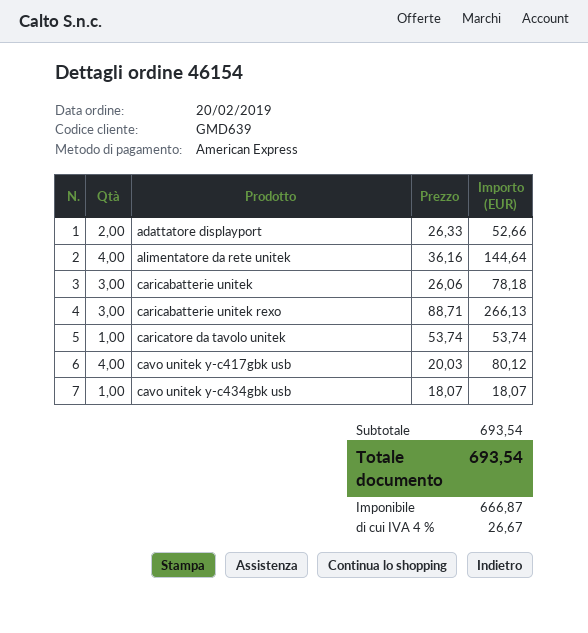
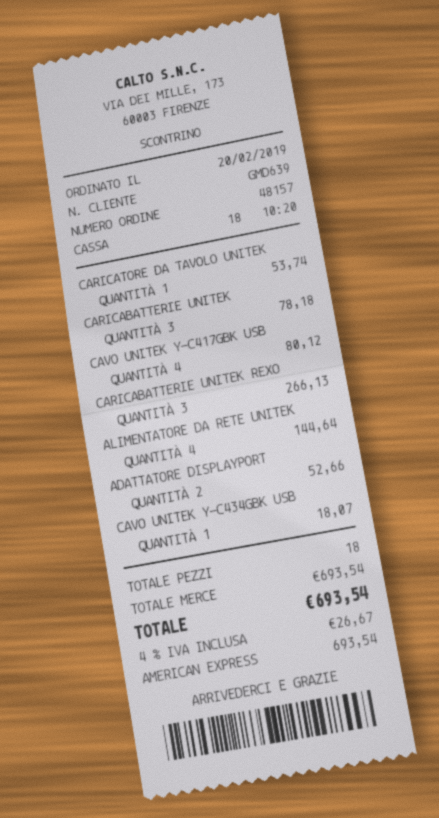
order number: 46154 -> 48157

